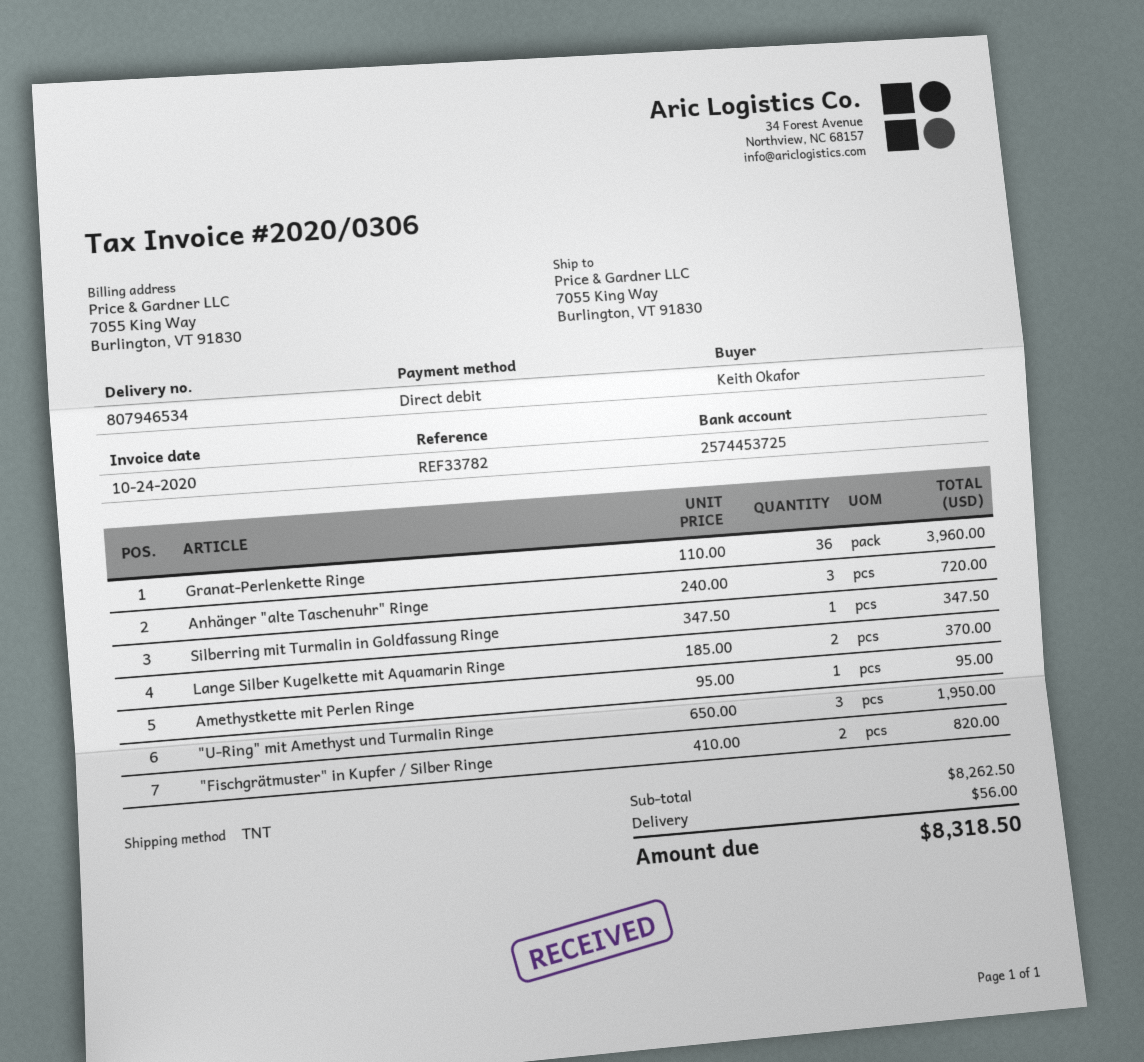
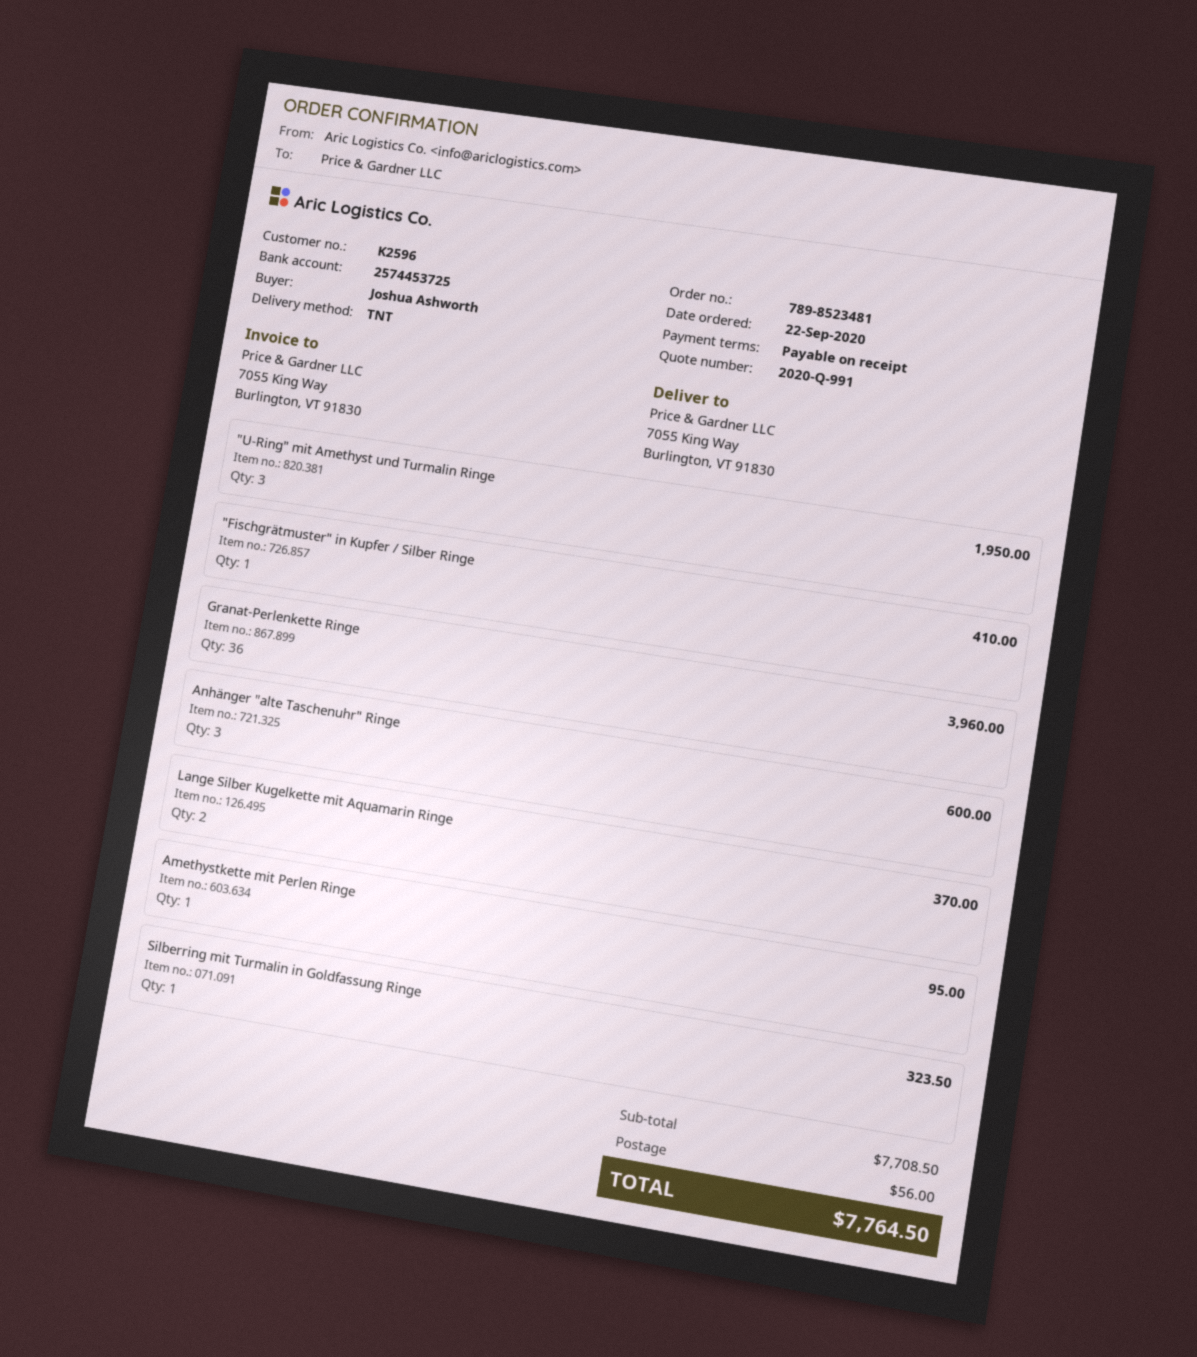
ordered by: Keith Okafor -> Joshua Ashworth
Anhänger "alte Taschenuhr" Ringe: 3 for 720.00 -> 3 for 600.00
Silberring mit Turmalin in Goldfassung Ringe: 1 for 347.50 -> 1 for 323.50
"Fischgrätmuster" in Kupfer / Silber Ringe: 2 for 820.00 -> 1 for 410.00
subtotal: 8262.50 -> 7708.50
total: 8318.50 -> 7764.50

